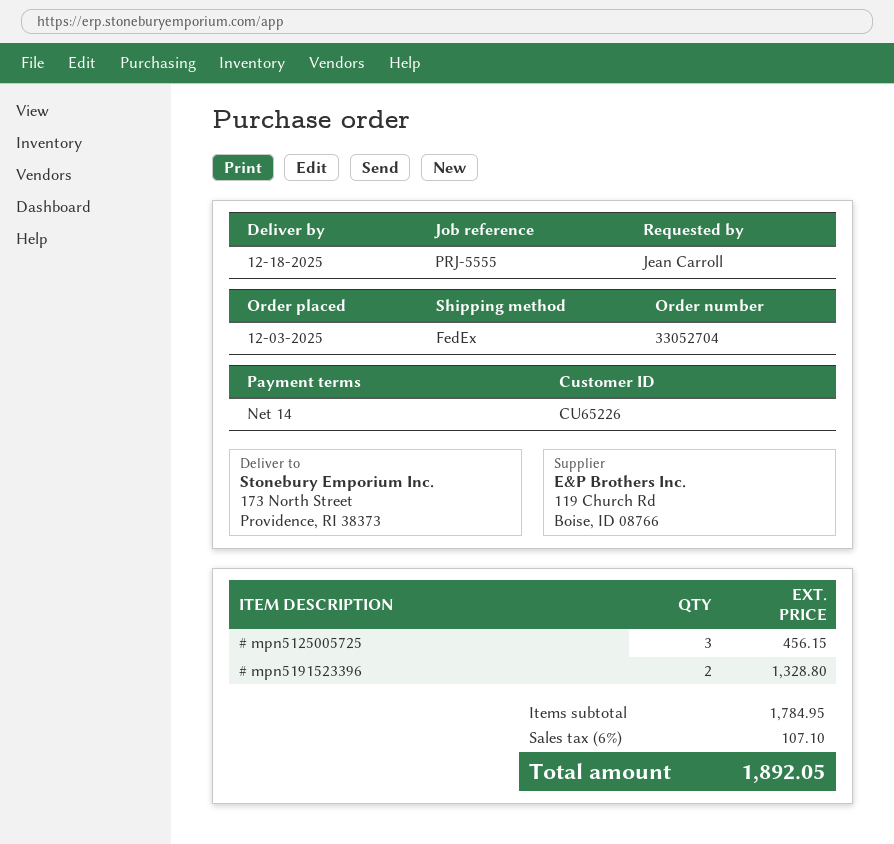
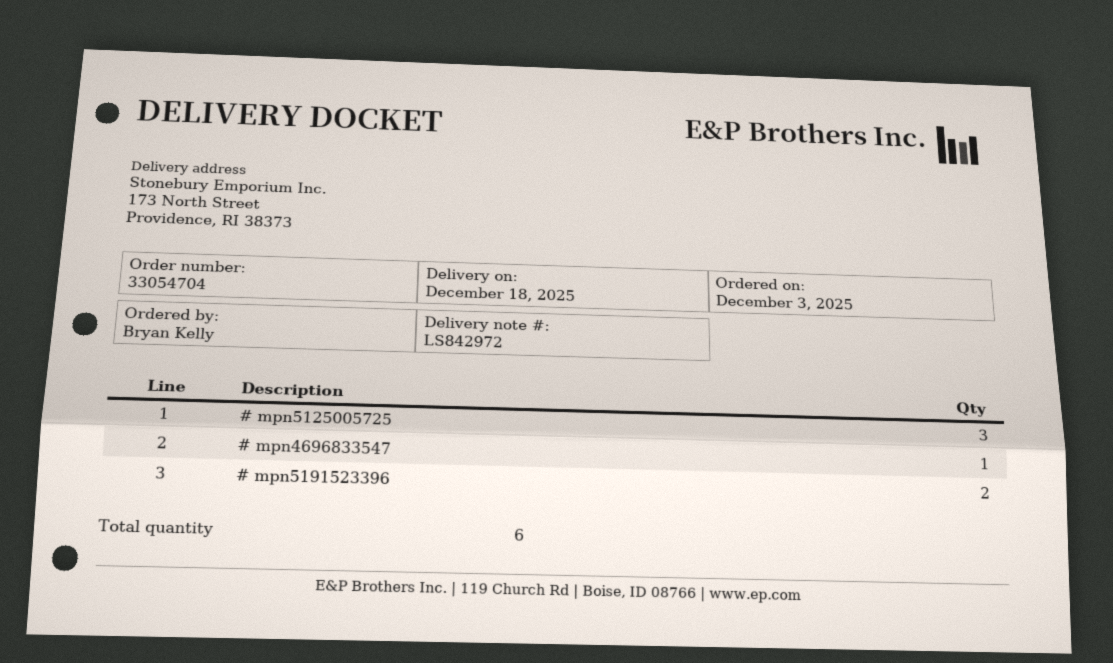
order number: 33052704 -> 33054704
ordered by: Jean Carroll -> Bryan Kelly
# mpn4696833547: none -> 1

